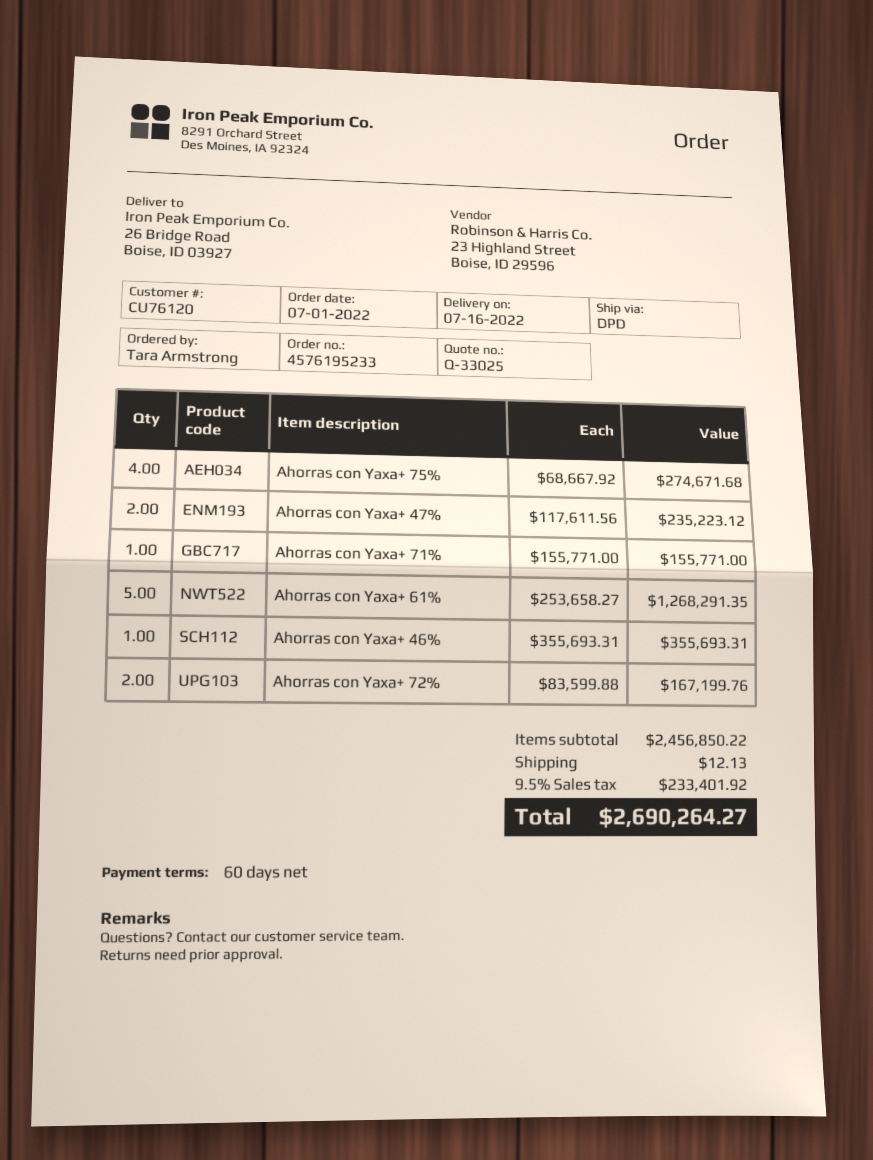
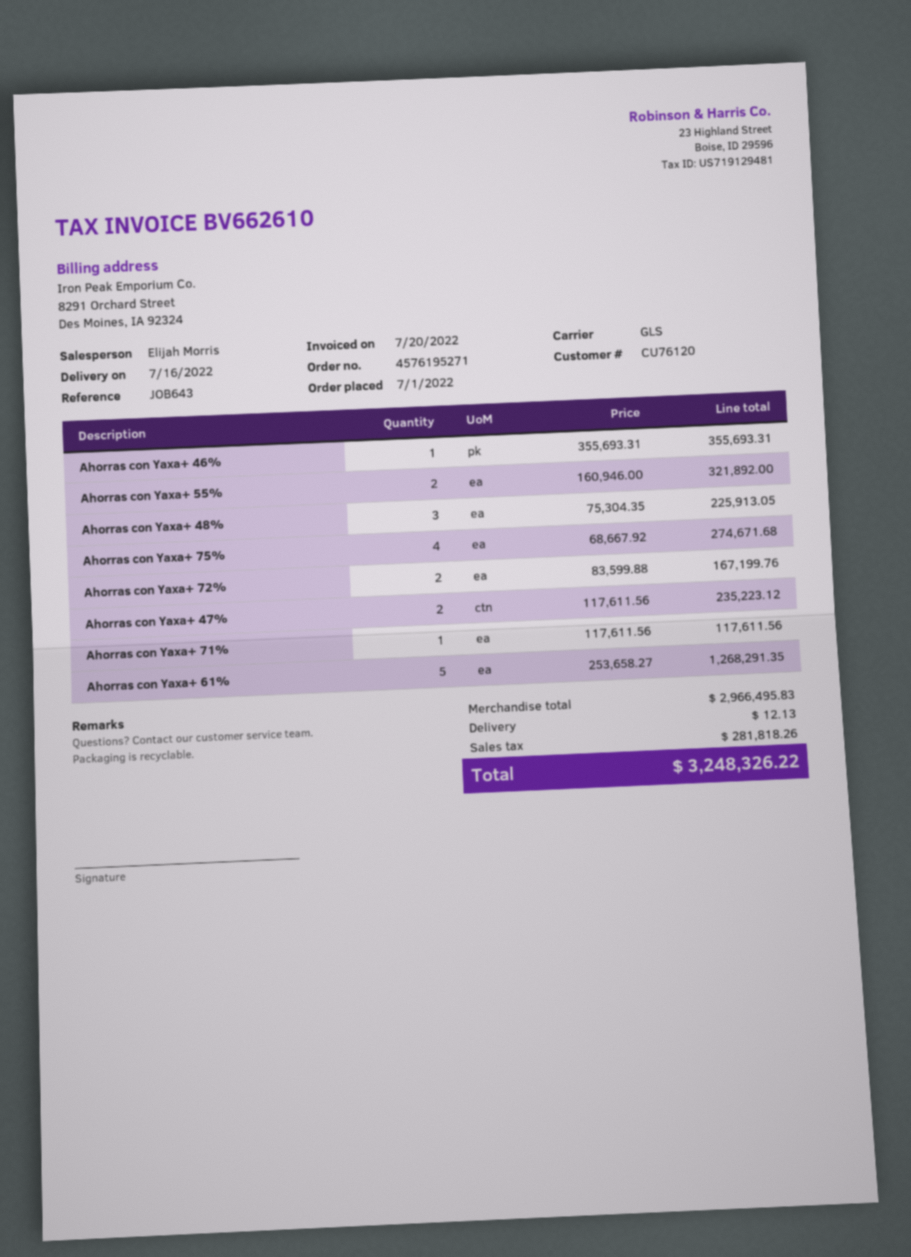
order number: 4576195233 -> 4576195271
shipping method: DPD -> GLS
Ahorras con Yaxa+ 71%: 1 x 155771.00 = 155771.00 -> 1 x 117611.56 = 117611.56
Ahorras con Yaxa+ 55%: none -> 2 x 160946.00 = 321892.00
Ahorras con Yaxa+ 48%: none -> 3 x 75304.35 = 225913.05
subtotal: 2456850.22 -> 2966495.83
tax: 233401.92 -> 281818.26
total: 2690264.27 -> 3248326.22

